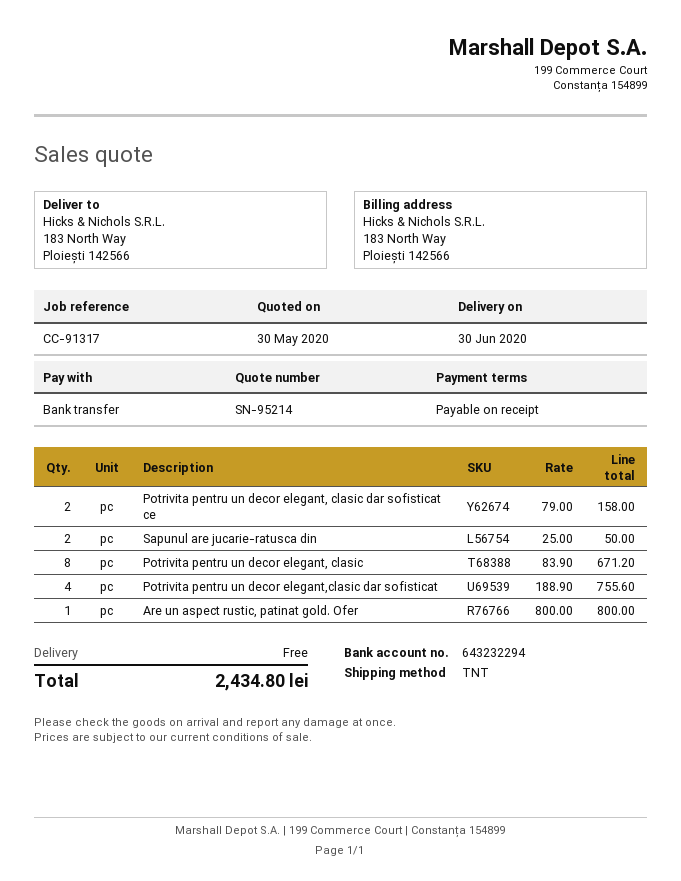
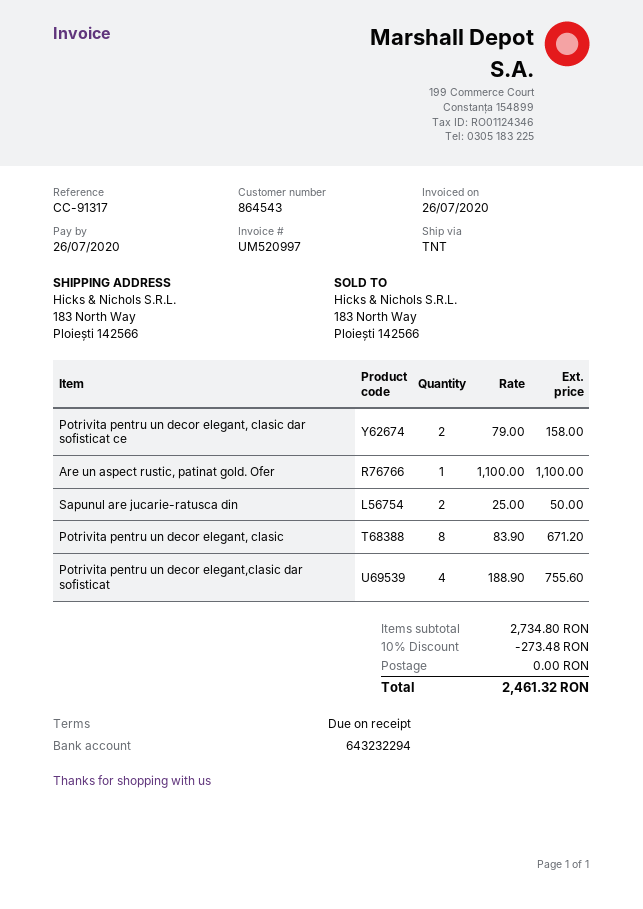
Are un aspect rustic, patinat gold. Ofer: 1 x 800.00 = 800.00 -> 1 x 1100.00 = 1100.00
discount: none -> 10% = 273.48
total: 2434.80 -> 2461.32

